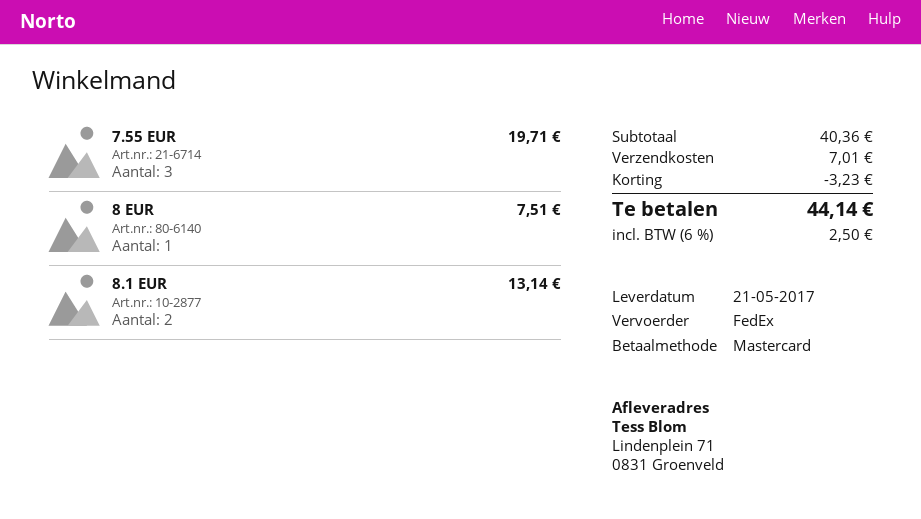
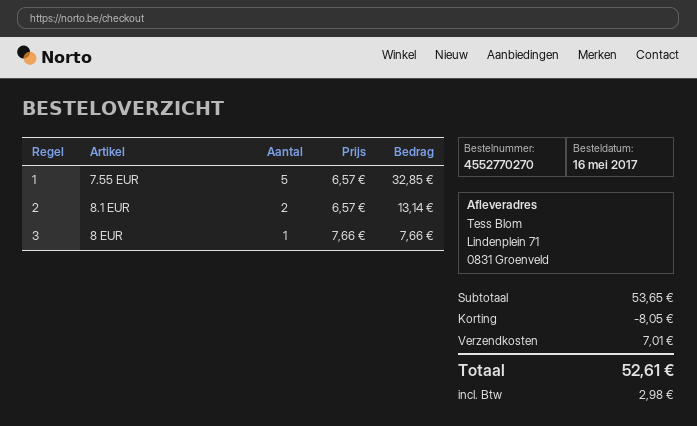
7.55 EUR: 3 for 19.71 -> 5 for 32.85
8 EUR: 1 for 7.51 -> 1 for 7.66
subtotal: 40.36 -> 53.65
discount: 3.23 -> 8.05
tax: 2.50 -> 2.98
total: 44.14 -> 52.61

